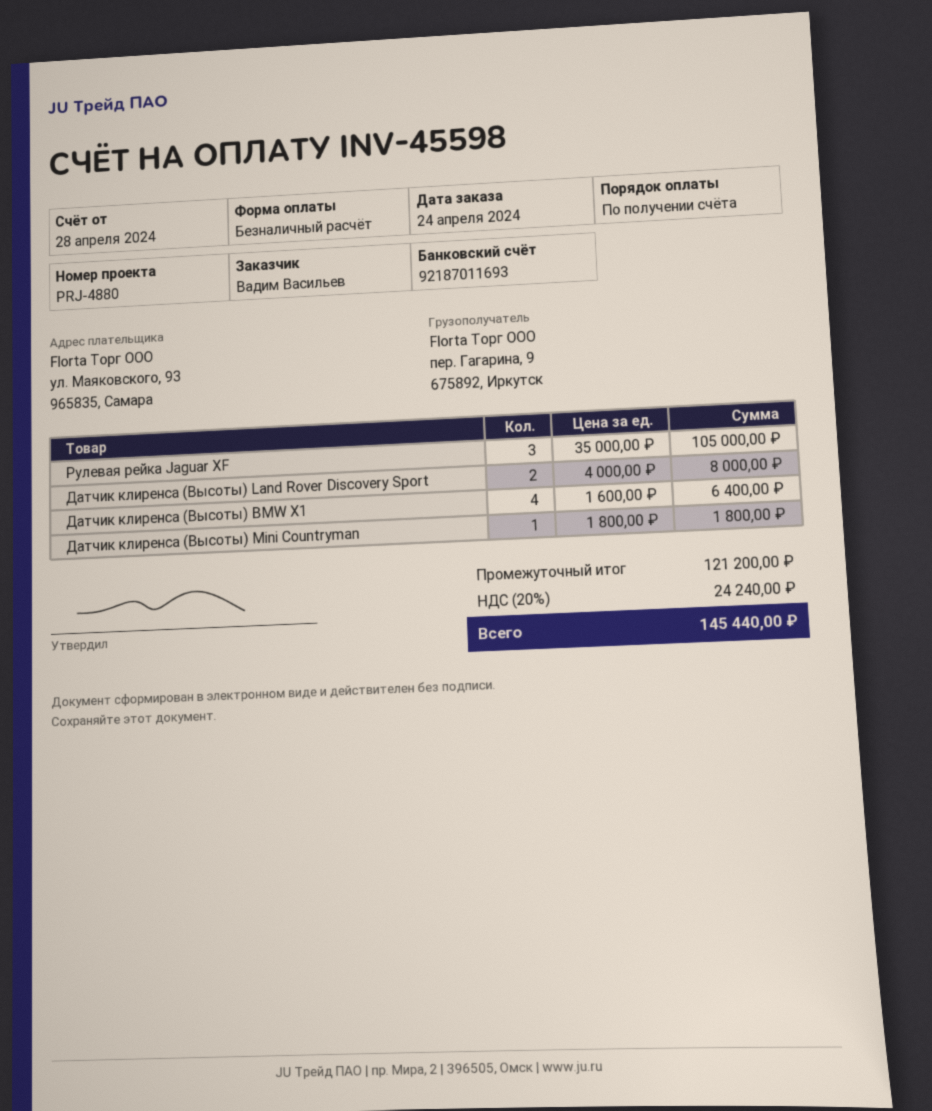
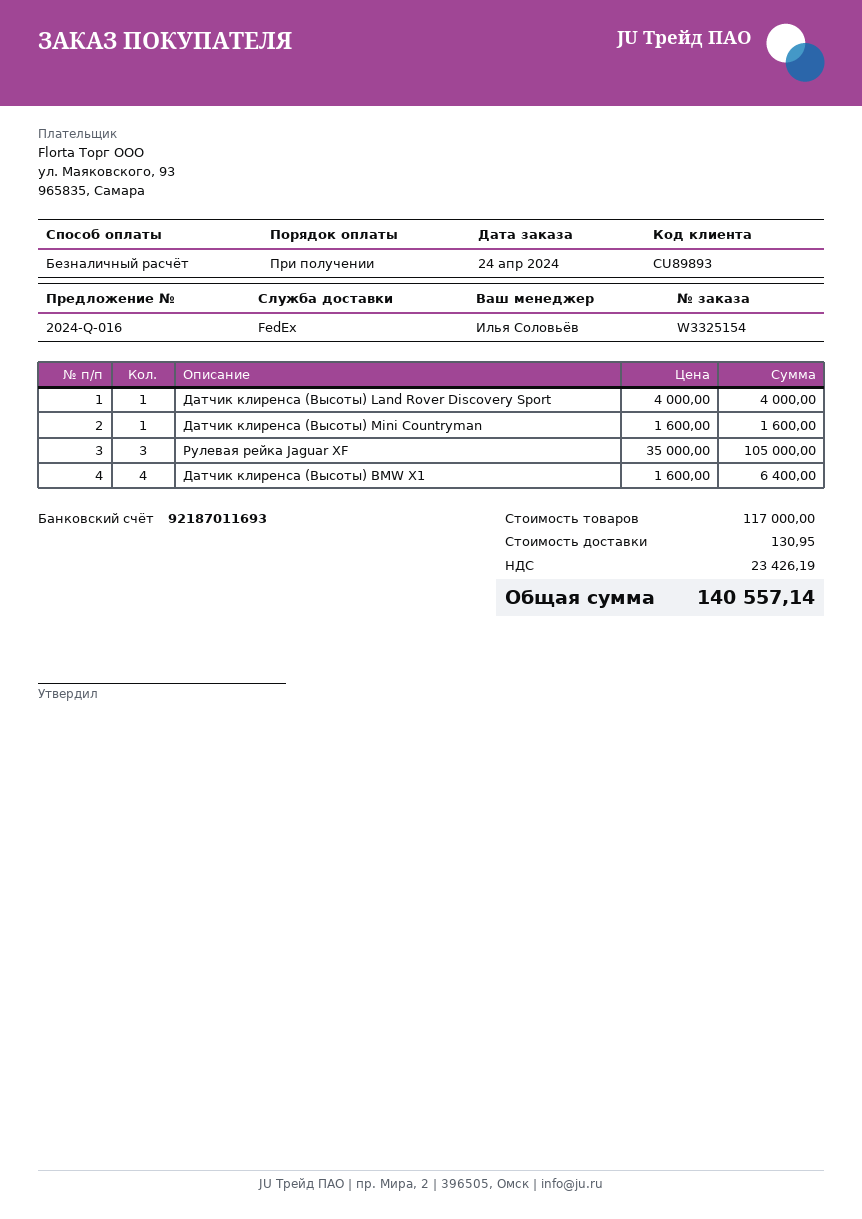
Датчик клиренса (Высоты) Land Rover Discovery Sport: 2 x 4000.00 = 8000.00 -> 1 x 4000.00 = 4000.00
Датчик клиренса (Высоты) Mini Countryman: 1 x 1800.00 = 1800.00 -> 1 x 1600.00 = 1600.00
subtotal: 121200.00 -> 117000.00
shipping: none -> 130.95
tax: 24240.00 -> 23426.19
total: 145440.00 -> 140557.14

